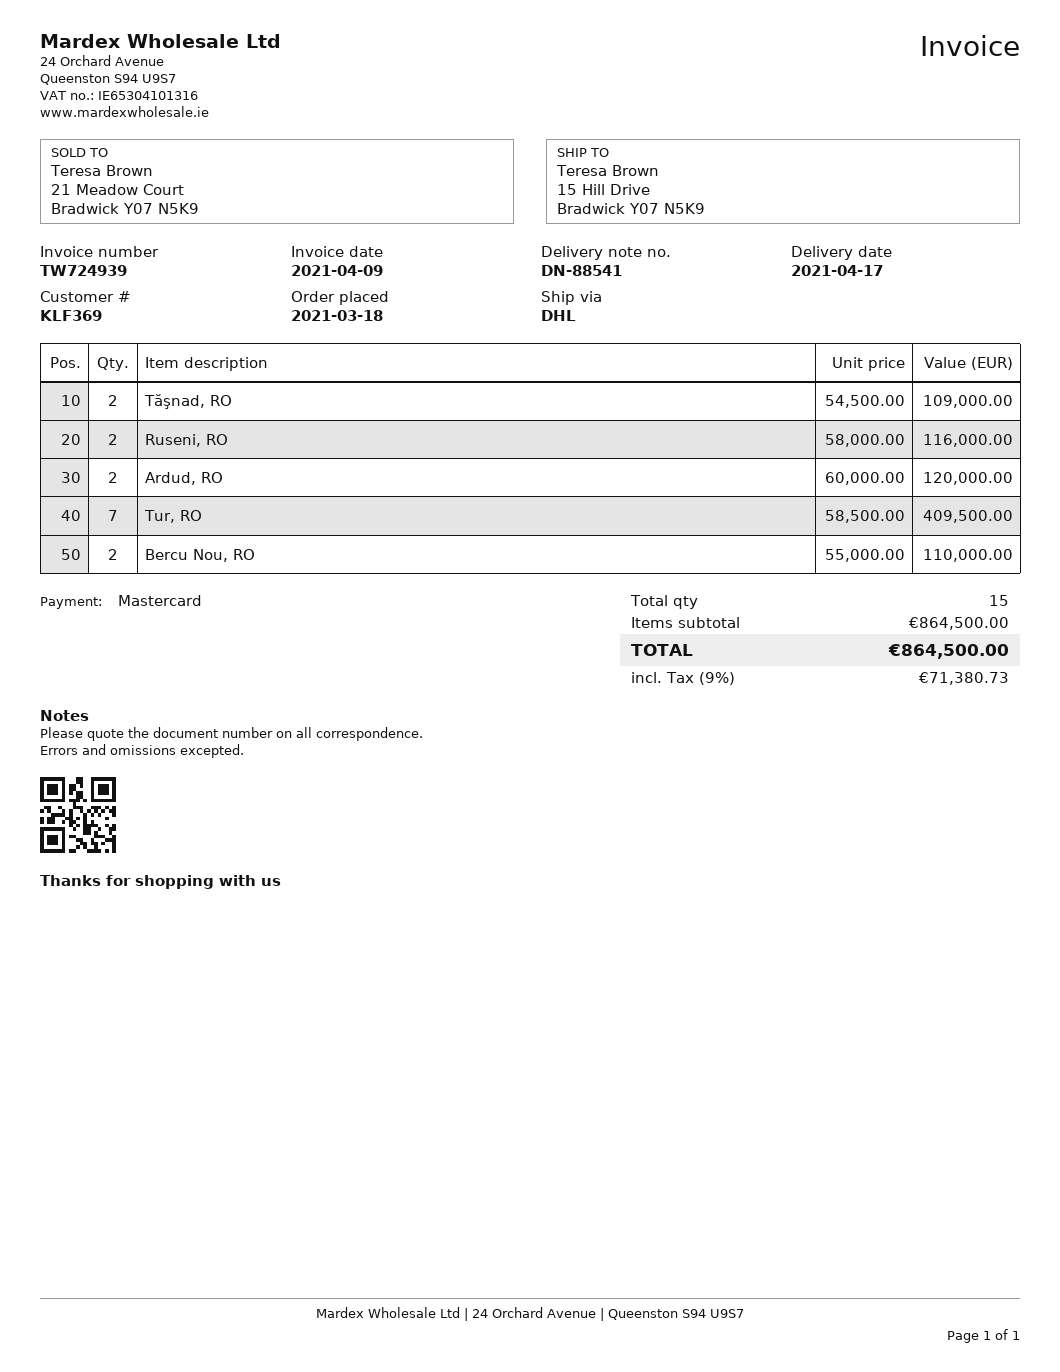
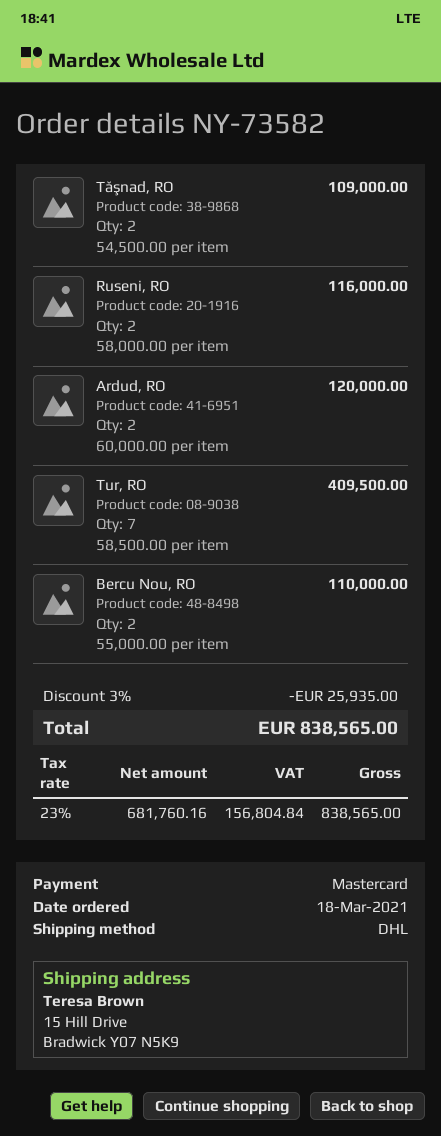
discount: none -> 3% = 25935.00
tax: 9% = 71380.73 -> 23% = 156804.84
total: 864500.00 -> 838565.00

